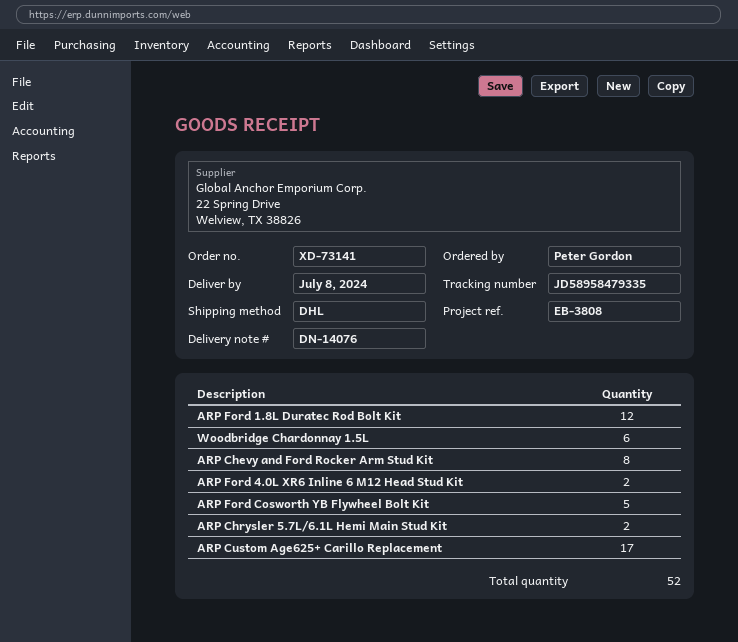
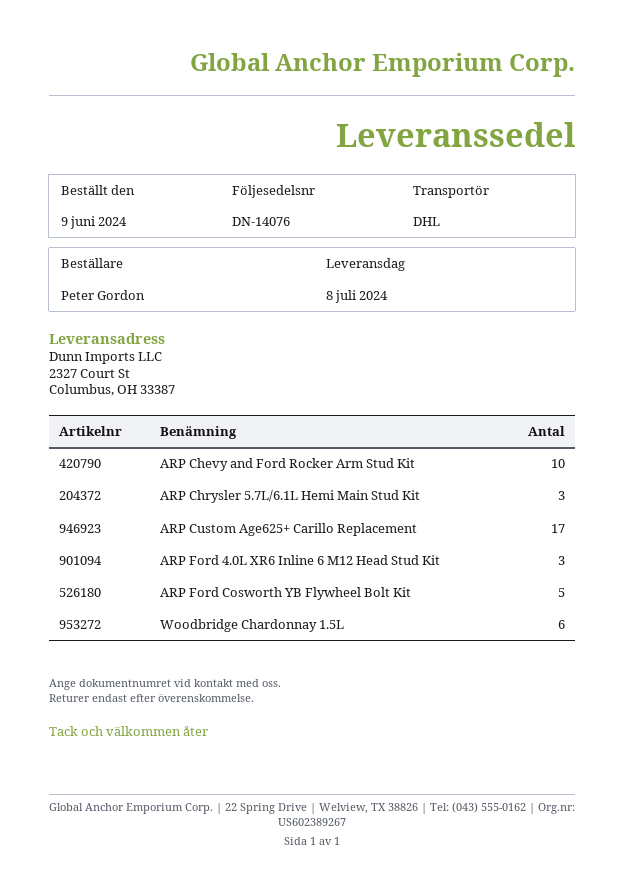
ARP Ford 1.8L Duratec Rod Bolt Kit: 12 -> none
ARP Chevy and Ford Rocker Arm Stud Kit: 8 -> 10
ARP Ford 4.0L XR6 Inline 6 M12 Head Stud Kit: 2 -> 3
ARP Chrysler 5.7L/6.1L Hemi Main Stud Kit: 2 -> 3

